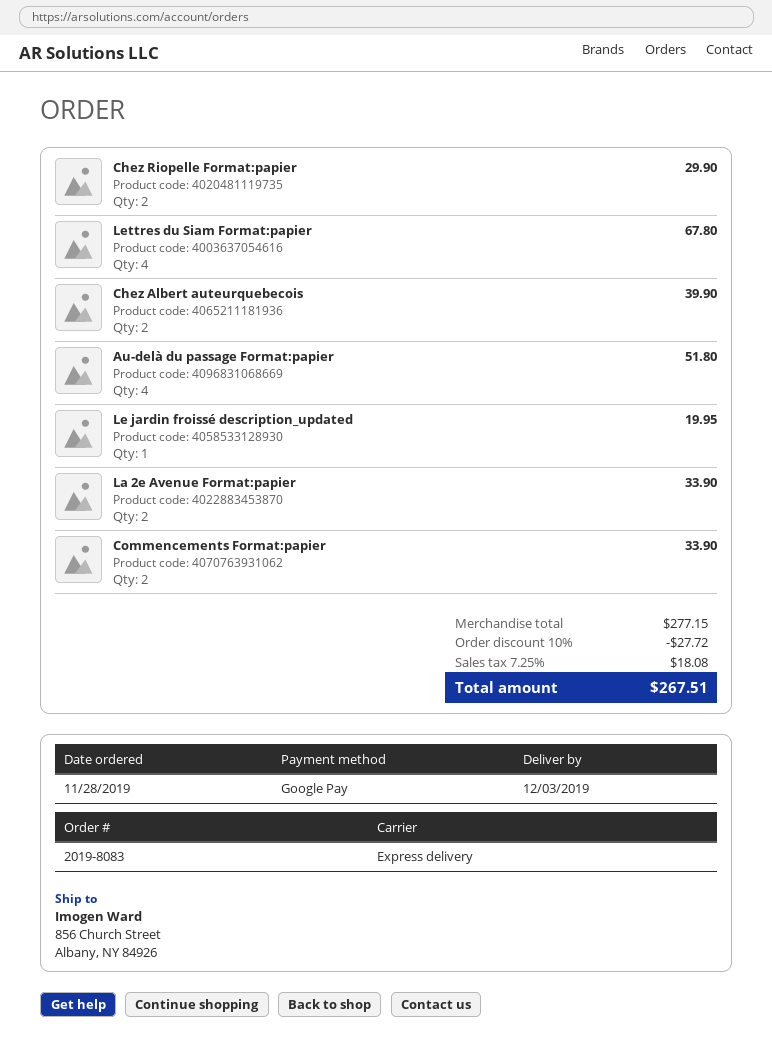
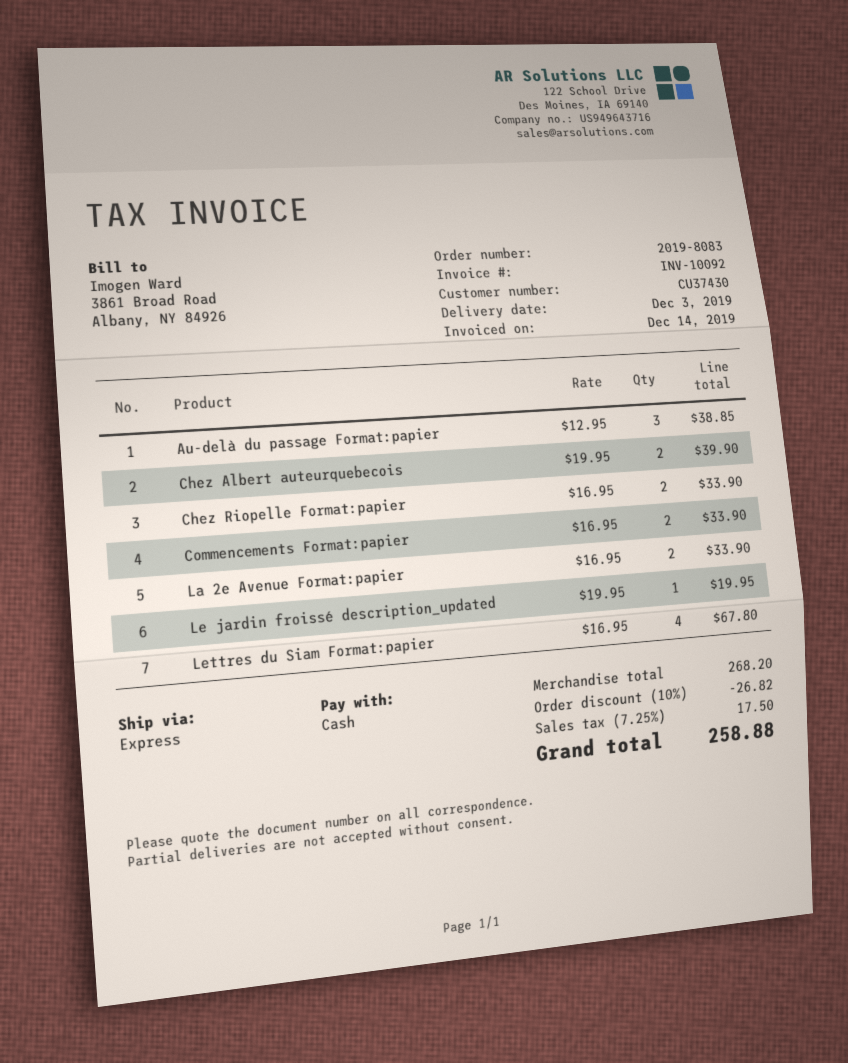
payment method: Google Pay -> cash
Chez Riopelle Format:papier: 2 for 29.90 -> 2 for 33.90
Au-delà du passage Format:papier: 4 for 51.80 -> 3 for 38.85
subtotal: 277.15 -> 268.20
discount: 10% = 27.72 -> 10% = 26.82
tax: 7.25% = 18.08 -> 7.25% = 17.50
total: 267.51 -> 258.88

